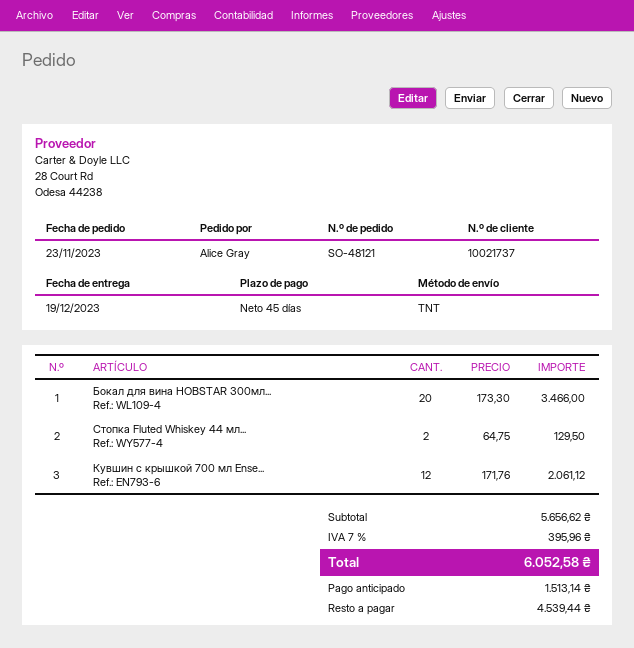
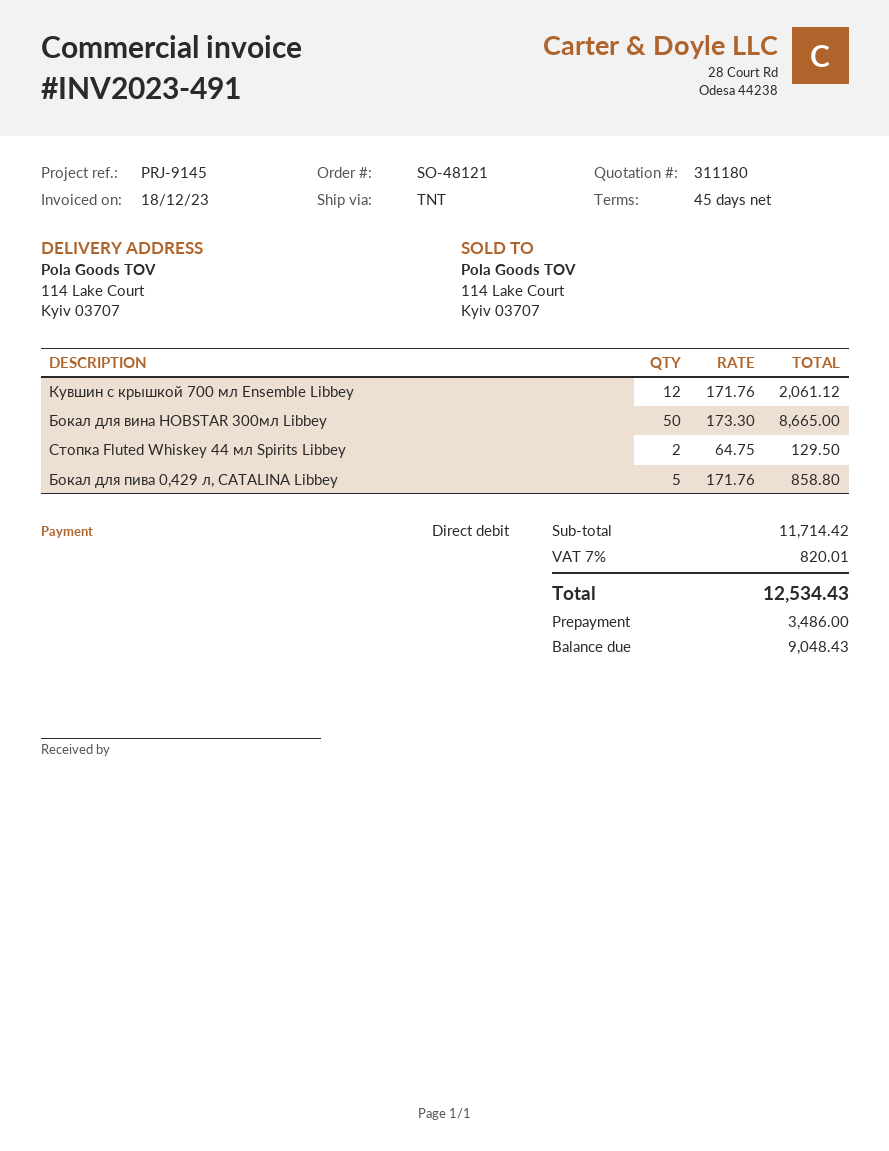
Бокал для вина HOBSTAR 300мл...: 20 x 173.30 = 3466.00 -> 50 x 173.30 = 8665.00
Бокал для пива 0,429 л, CATALINA Libbey: none -> 5 x 171.76 = 858.80
subtotal: 5656.62 -> 11714.42
tax: 7% = 395.96 -> 7% = 820.01
total: 6052.58 -> 12534.43
deposit: 1513.14 -> 3486.00
balance: 4539.44 -> 9048.43

